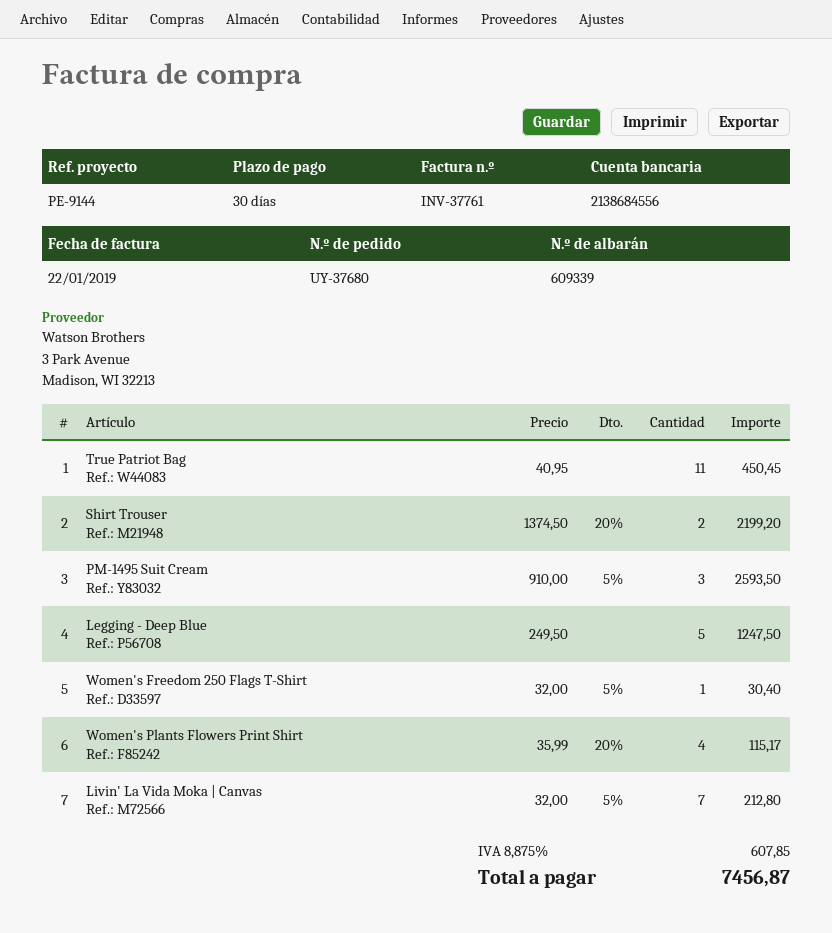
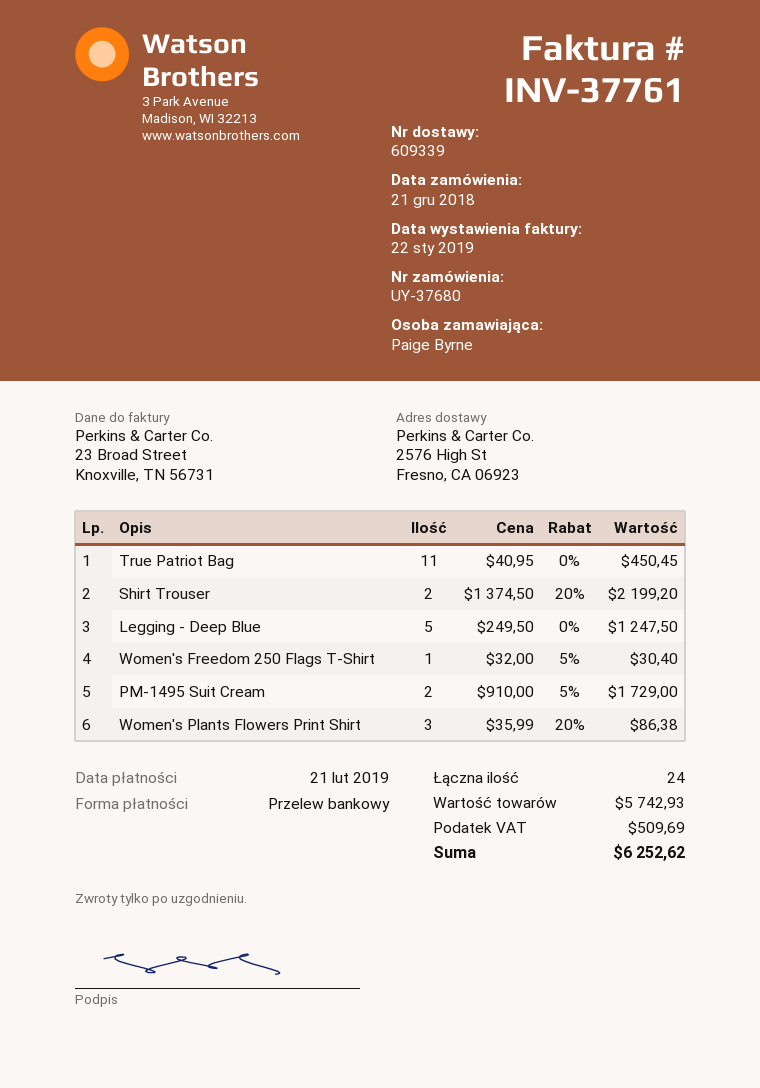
PM-1495 Suit Cream: 3 x 910.00 - 5% = 2593.50 -> 2 x 910.00 - 5% = 1729.00
Women's Plants Flowers Print Shirt: 4 x 35.99 - 20% = 115.17 -> 3 x 35.99 - 20% = 86.38
Livin' La Vida Moka | Canvas: 7 x 32.00 - 5% = 212.80 -> none
tax: 607.85 -> 509.69
total: 7456.87 -> 6252.62

